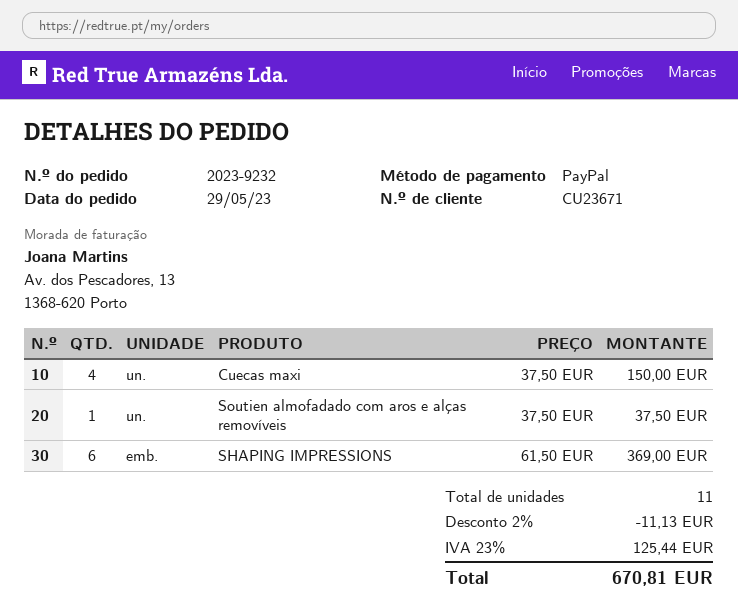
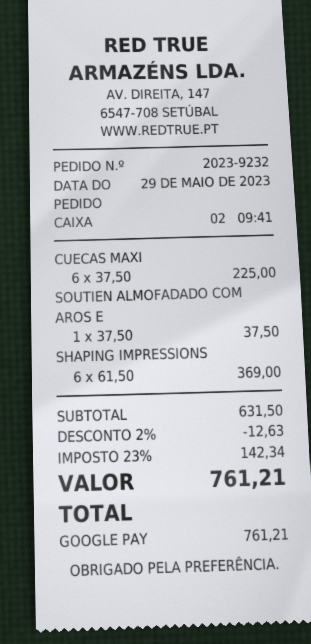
payment method: PayPal -> Google Pay
Cuecas maxi: 4 x 37.50 = 150.00 -> 6 x 37.50 = 225.00
discount: 2% = 11.13 -> 2% = 12.63
tax: 23% = 125.44 -> 23% = 142.34
total: 670.81 -> 761.21

